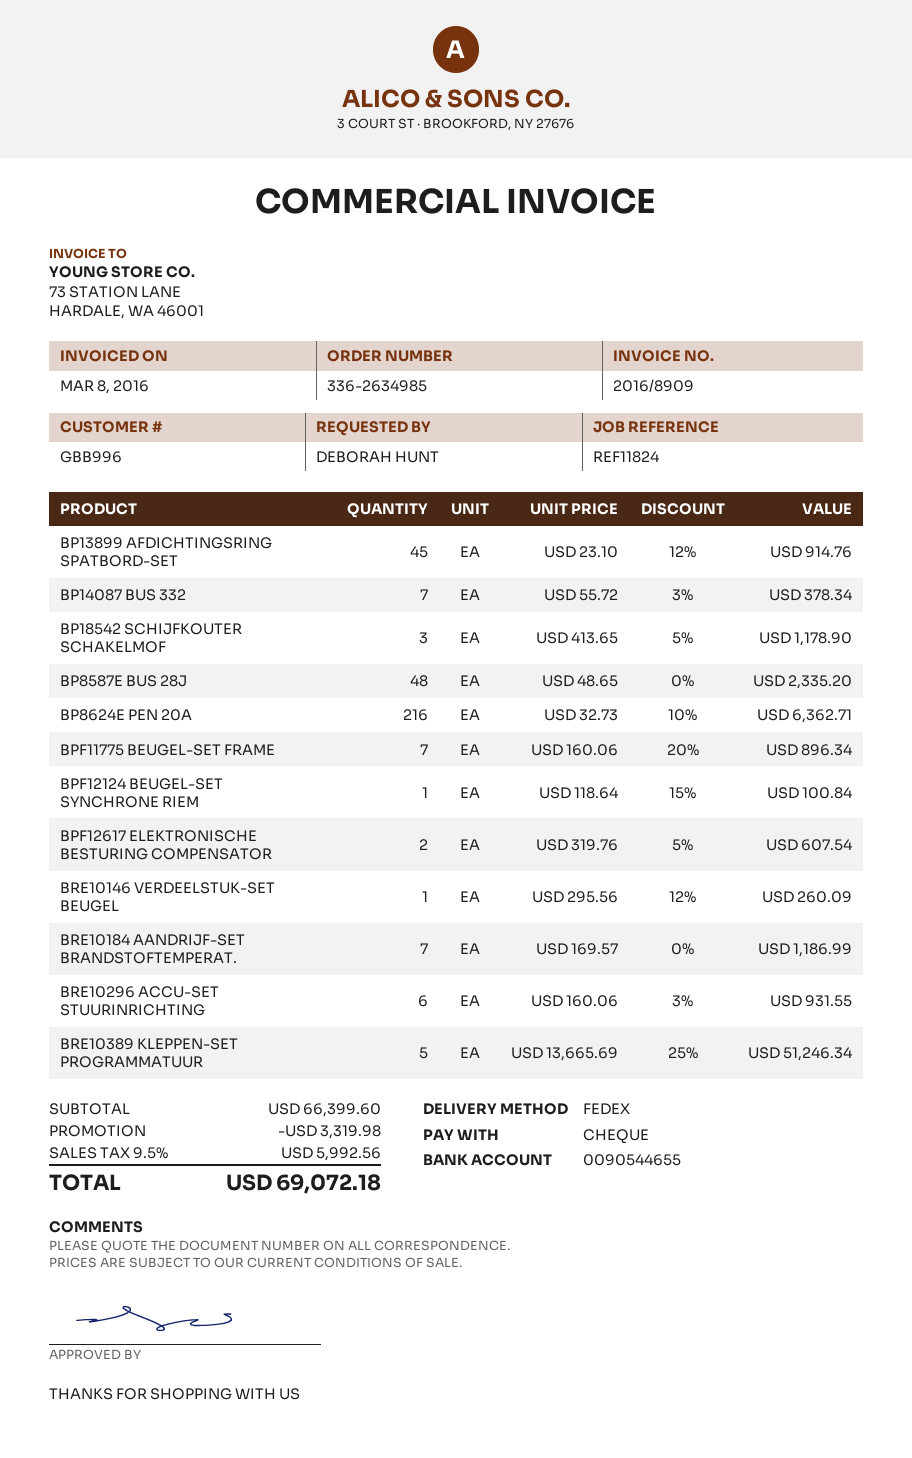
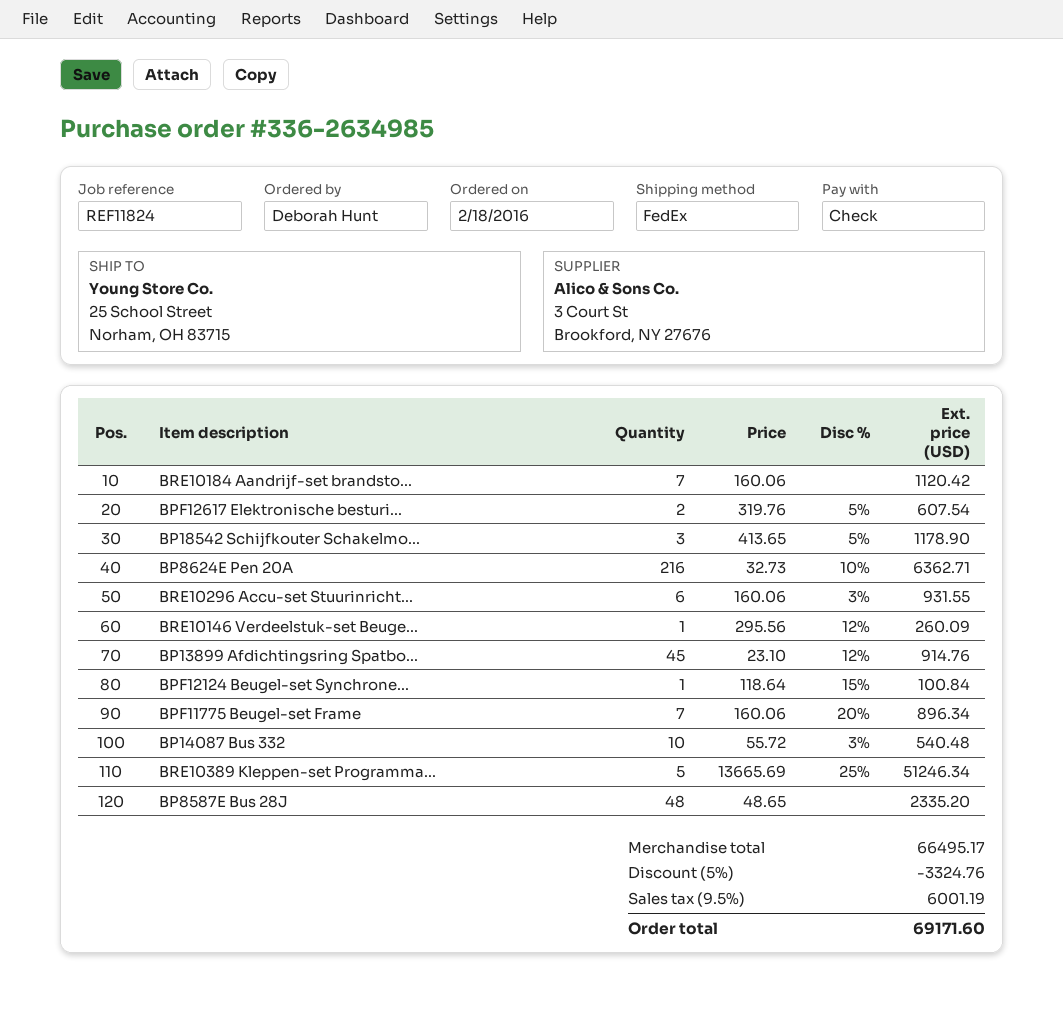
BP14087 BUS 332: 7 x 55.72 - 3% = 378.34 -> 10 x 55.72 - 3% = 540.48
BRE10184 AANDRIJF-SET BRANDSTOFTEMPERAT.: 7 x 169.57 = 1186.99 -> 7 x 160.06 = 1120.42
subtotal: 66399.60 -> 66495.17
discount: 3319.98 -> 3324.76
tax: 9.5% = 5992.56 -> 9.5% = 6001.19
total: 69072.18 -> 69171.60

